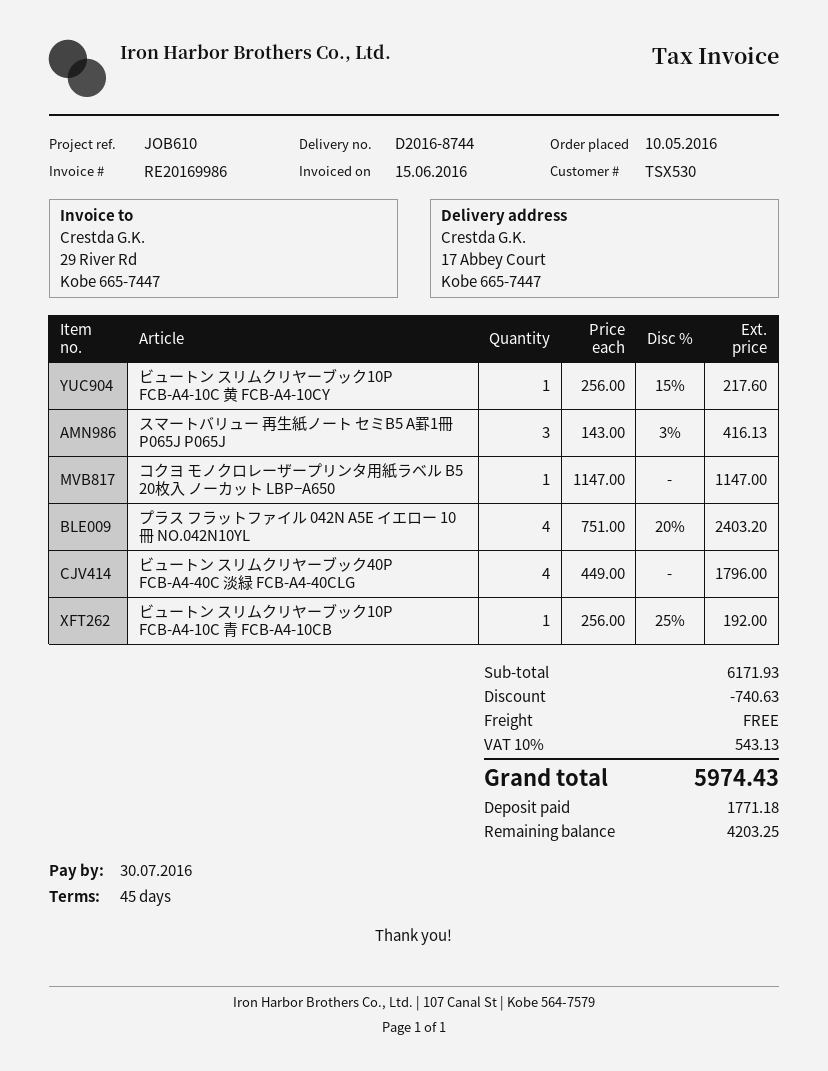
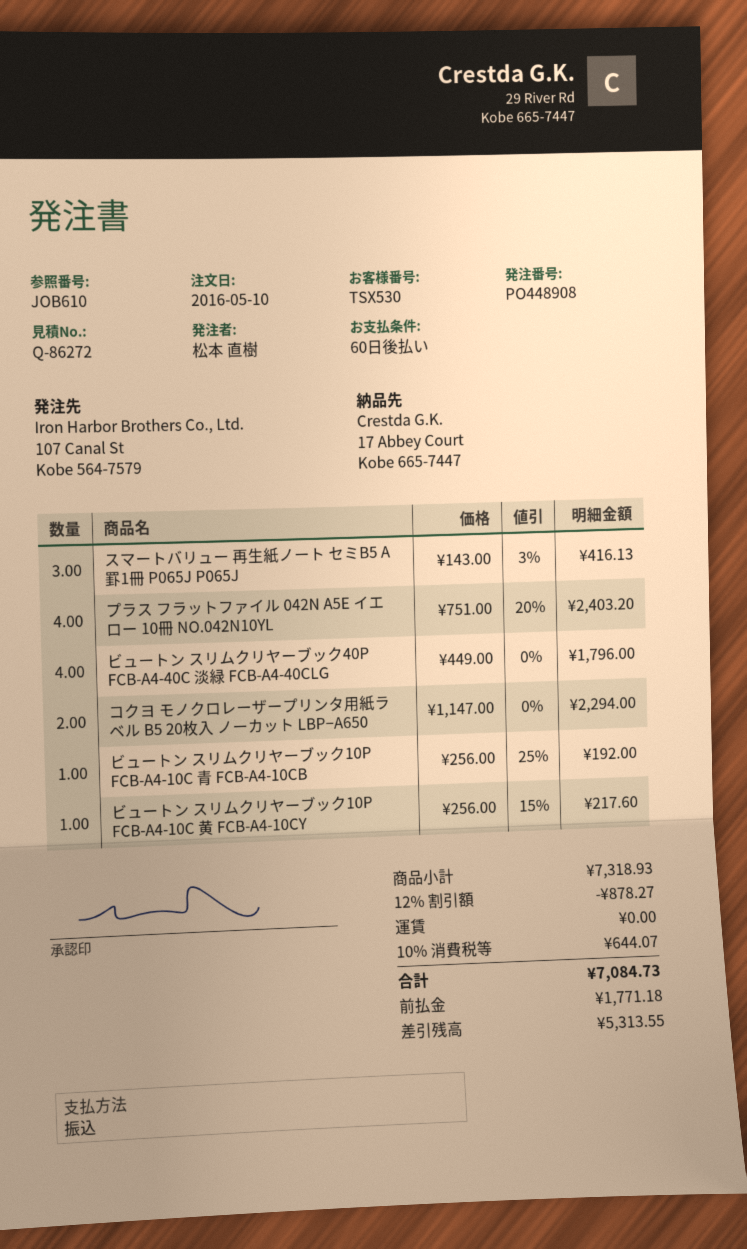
payment terms: 45 days -> 60 days
コクヨ モノクロレーザープリンタ用紙ラベル B5 20枚入 ノーカット LBP−A650: 1 x 1147.00 = 1147.00 -> 2 x 1147.00 = 2294.00
subtotal: 6171.93 -> 7318.93
discount: 740.63 -> 878.27
tax: 10% = 543.13 -> 10% = 644.07
total: 5974.43 -> 7084.73
balance: 4203.25 -> 5313.55

